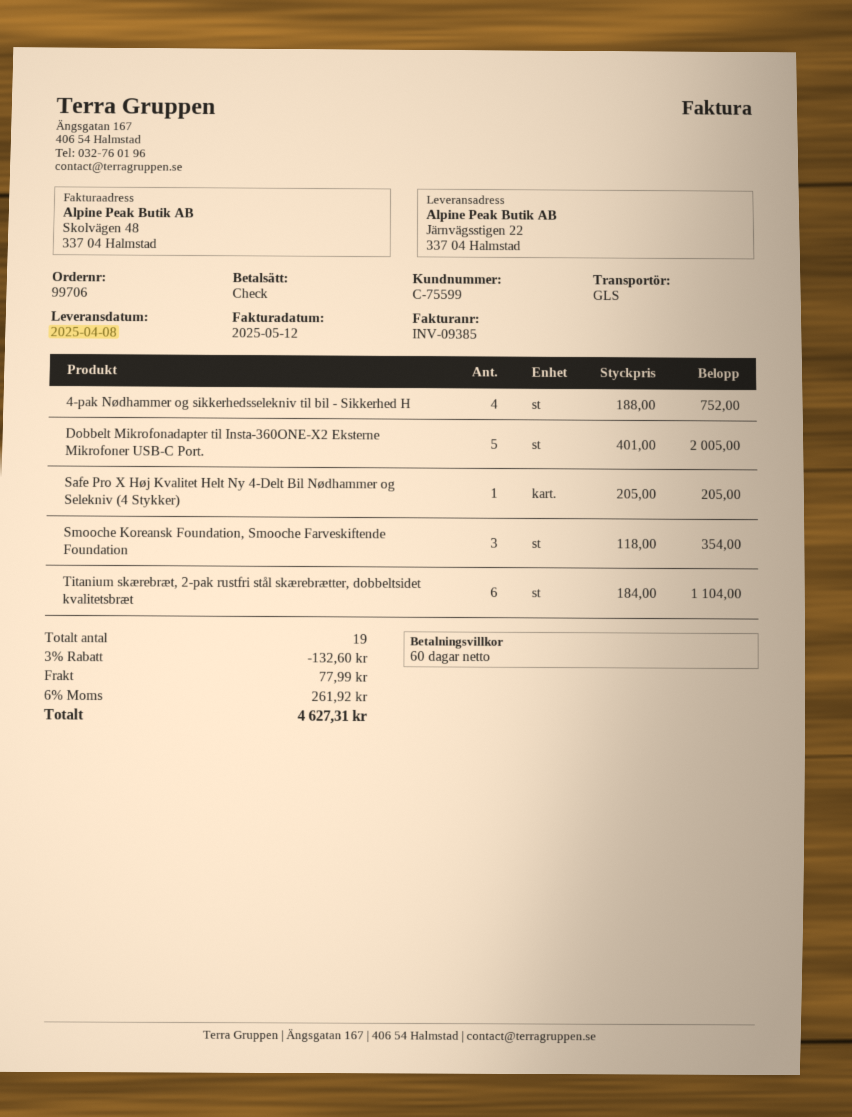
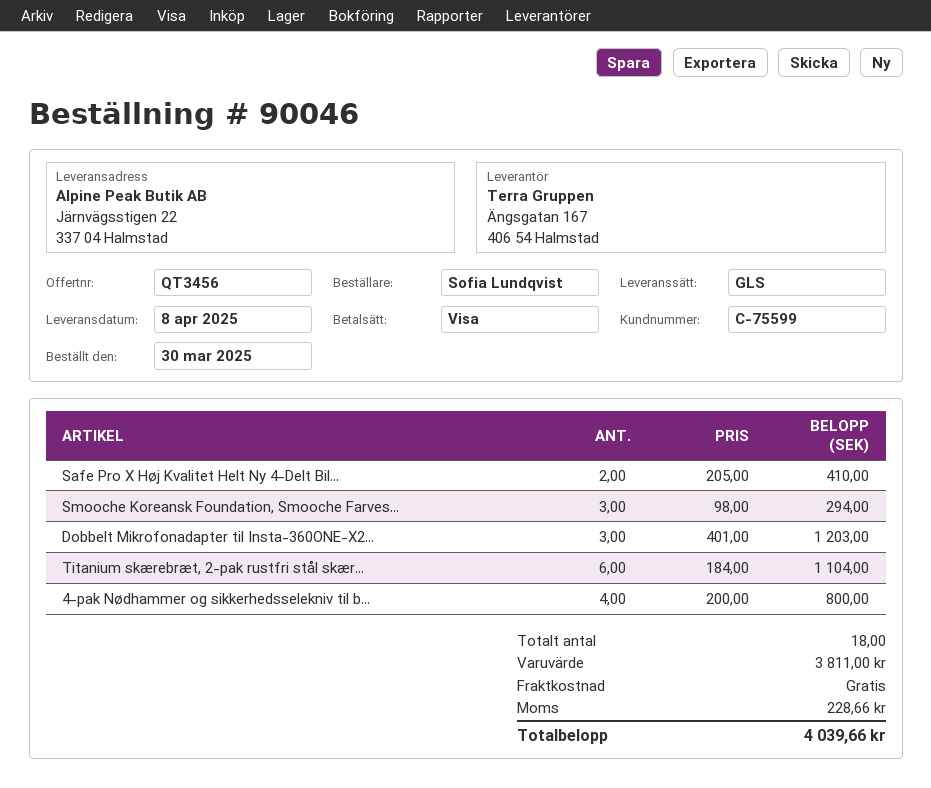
order number: 99706 -> 90046
payment method: cheque -> Visa
4-pak Nødhammer og sikkerhedsselekniv til bil - Sikkerhed H: 4 x 188.00 = 752.00 -> 4 x 200.00 = 800.00
Dobbelt Mikrofonadapter til Insta-360ONE-X2 Eksterne Mikrofoner USB-C Port.: 5 x 401.00 = 2005.00 -> 3 x 401.00 = 1203.00
Safe Pro X Høj Kvalitet Helt Ny 4-Delt Bil Nødhammer og Selekniv (4 Stykker): 1 x 205.00 = 205.00 -> 2 x 205.00 = 410.00
Smooche Koreansk Foundation, Smooche Farveskiftende Foundation: 3 x 118.00 = 354.00 -> 3 x 98.00 = 294.00
total quantity: 19 -> 18
discount: 3% = 132.60 -> none
shipping: 77.99 -> 0.00
tax: 261.92 -> 228.66
total: 4627.31 -> 4039.66

